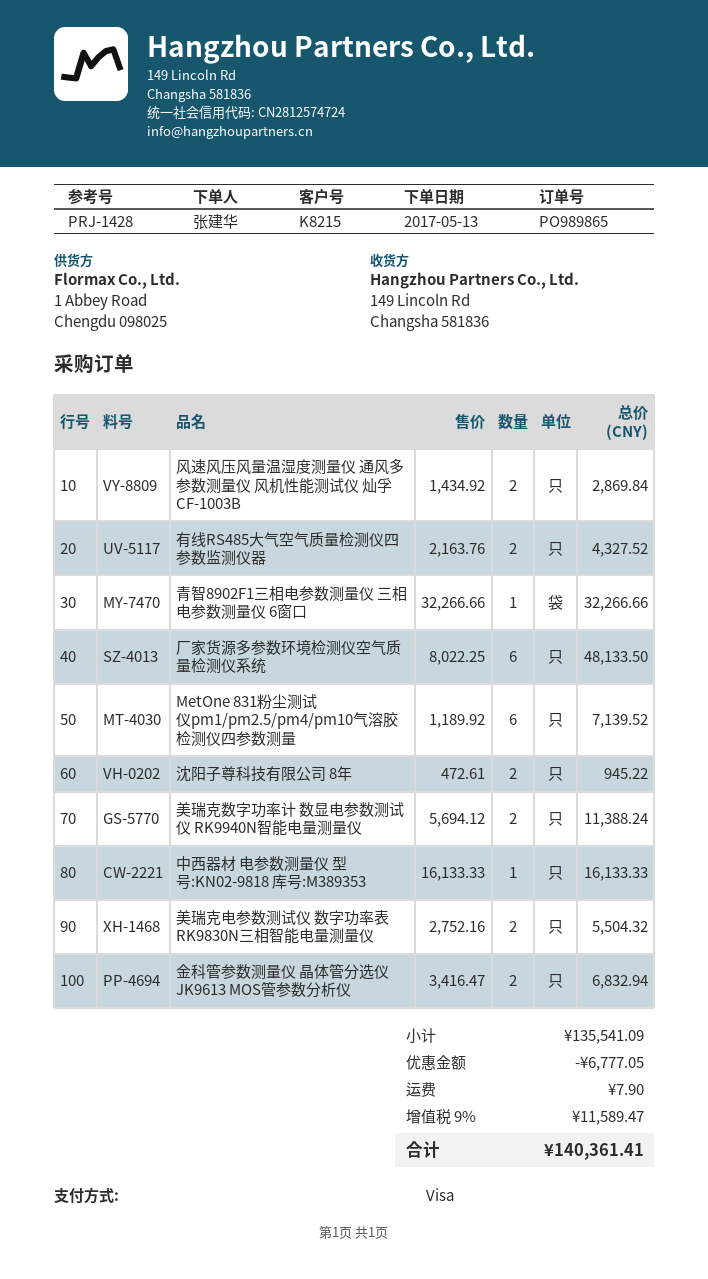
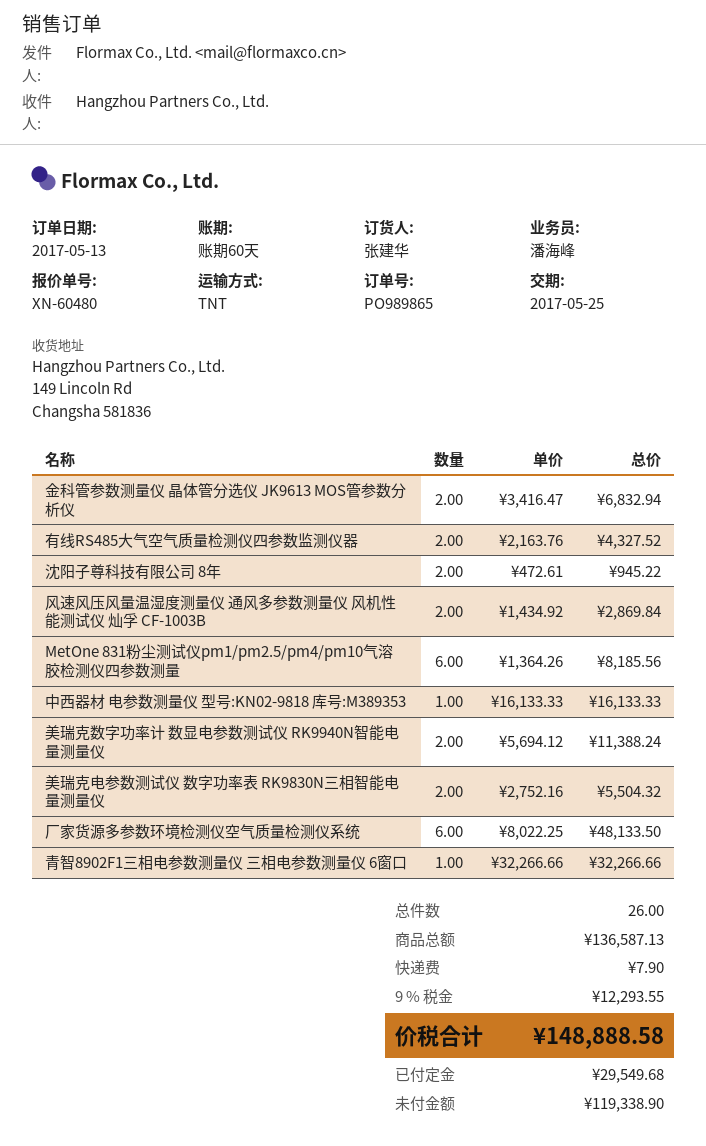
MetOne 831粉尘测试仪pm1/pm2.5/pm4/pm10气溶胶检测仪四参数测量: 6 x 1189.92 = 7139.52 -> 6 x 1364.26 = 8185.56
subtotal: 135541.09 -> 136587.13
discount: 6777.05 -> none
tax: 9% = 11589.47 -> 9% = 12293.55
total: 140361.41 -> 148888.58

